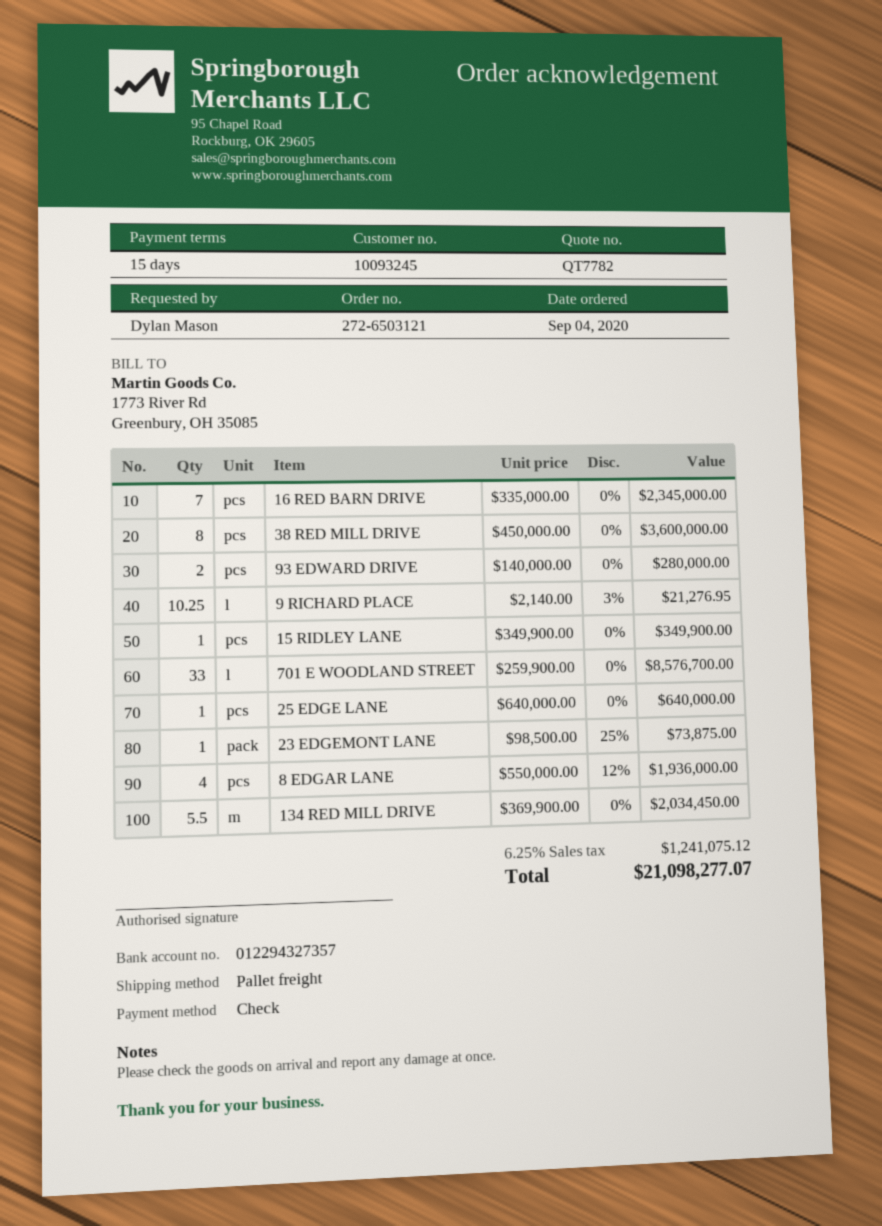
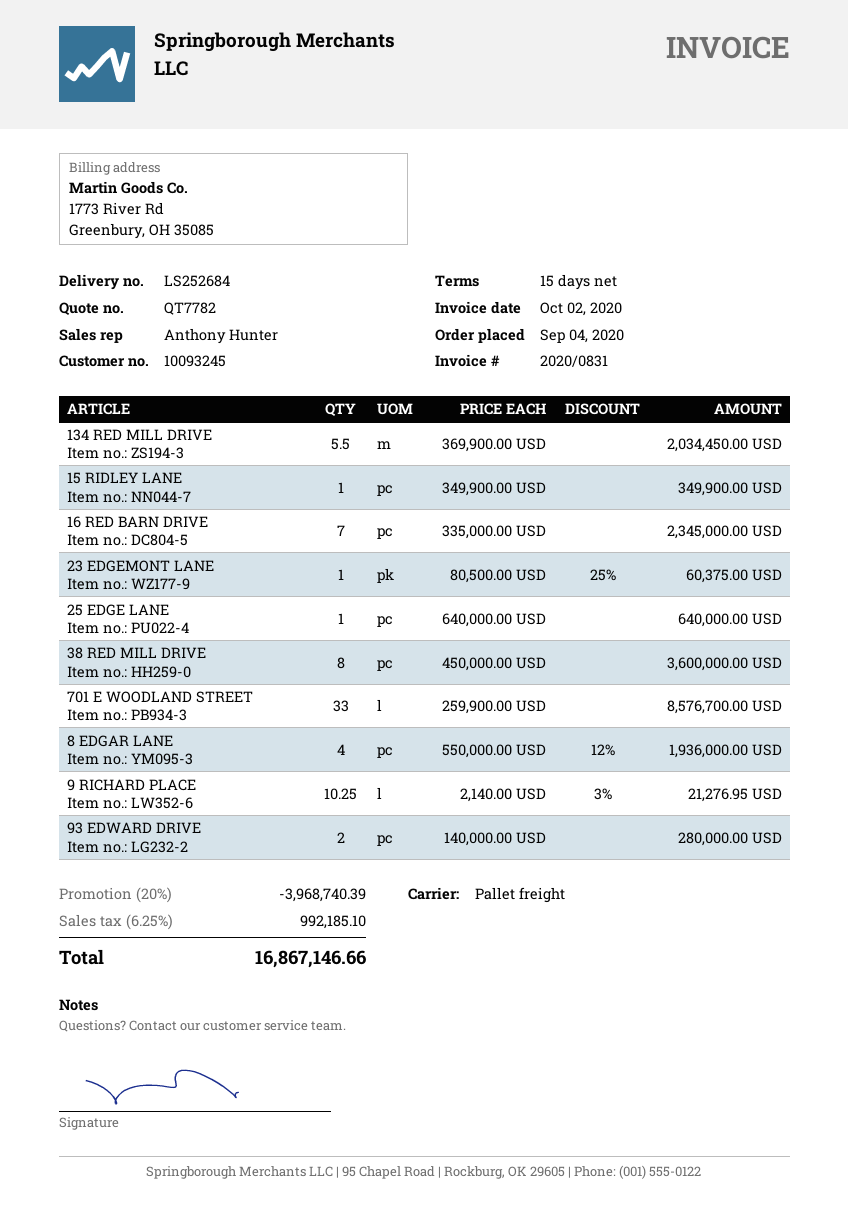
23 EDGEMONT LANE: 1 x 98500.00 - 25% = 73875.00 -> 1 x 80500.00 - 25% = 60375.00
discount: none -> 20% = 3968740.39
tax: 6.25% = 1241075.12 -> 6.25% = 992185.10
total: 21098277.07 -> 16867146.66

